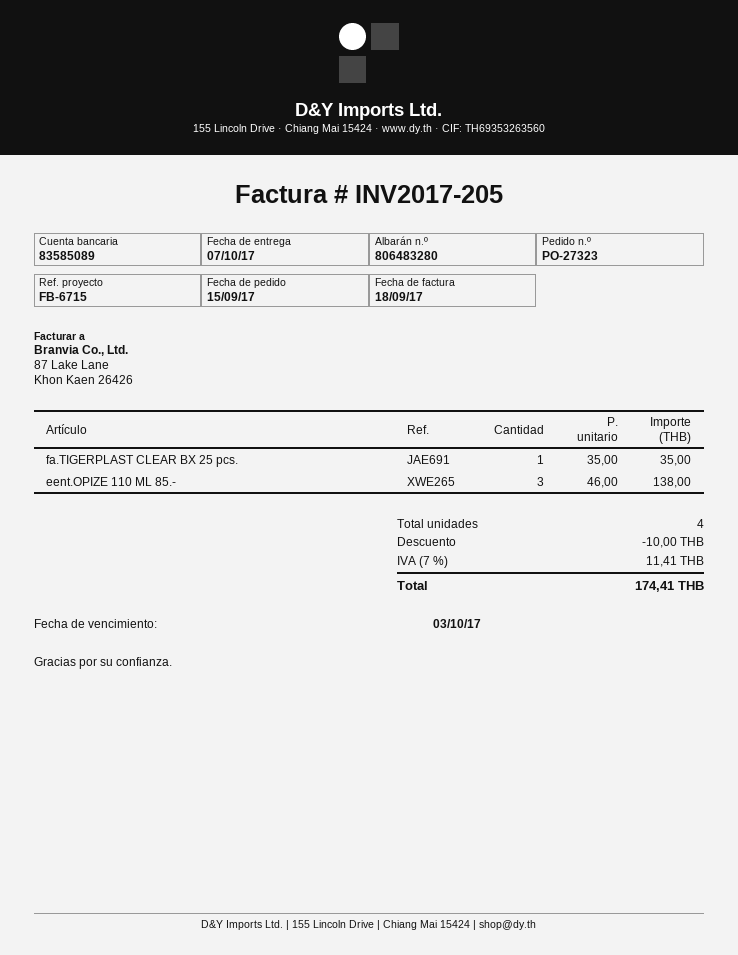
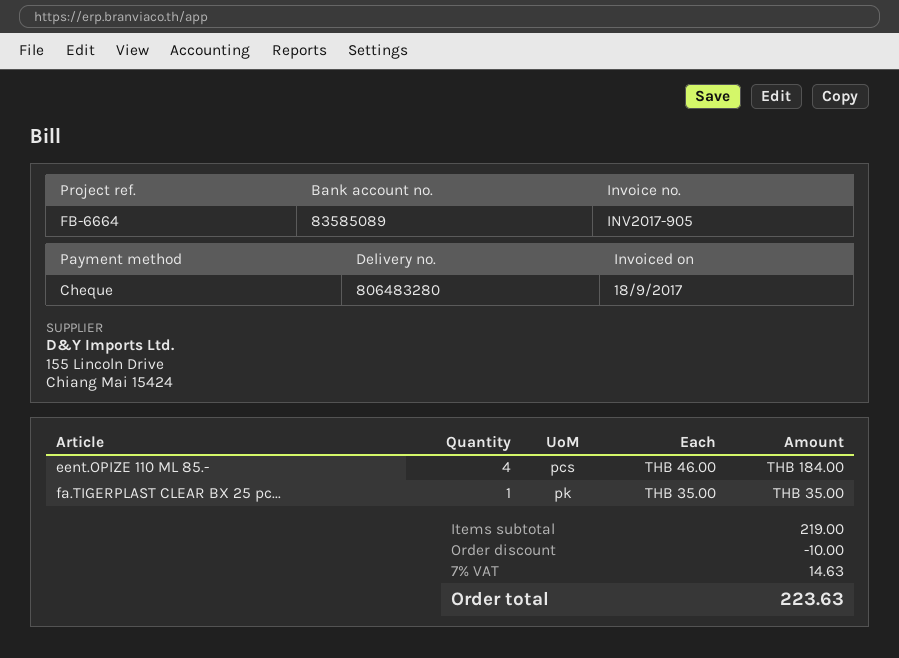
invoice number: INV2017-205 -> INV2017-905
reference: FB-6715 -> FB-6664
eent.OPIZE 110 ML 85.-: 3 x 46.00 = 138.00 -> 4 x 46.00 = 184.00
tax: 7% = 11.41 -> 7% = 14.63
total: 174.41 -> 223.63

